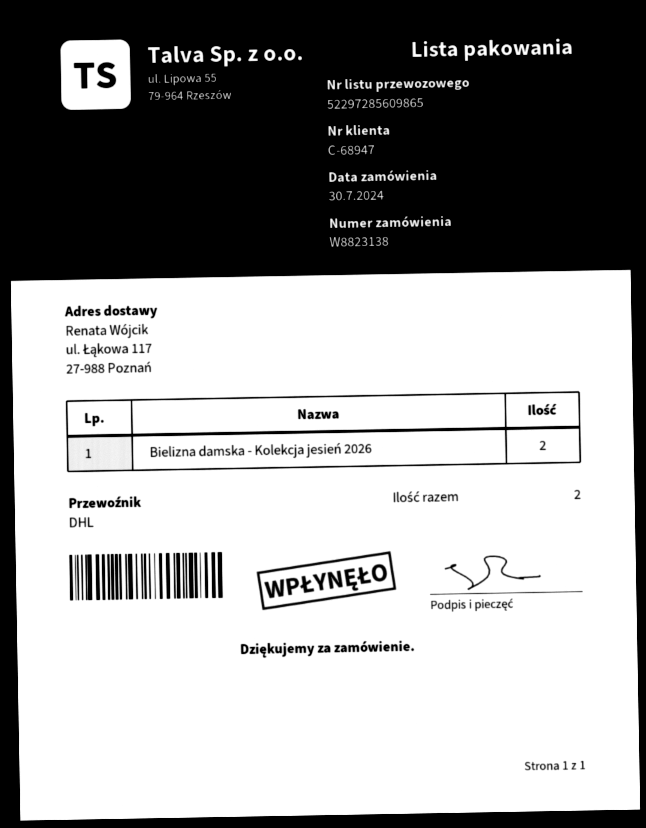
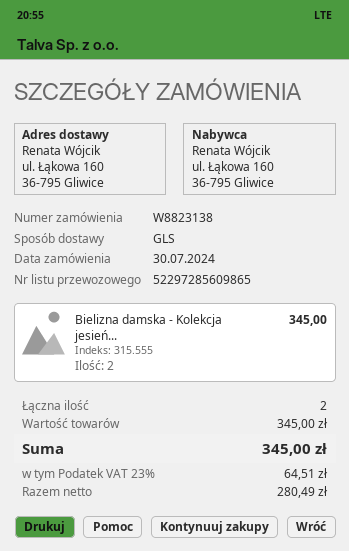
shipping method: DHL -> GLS
ship to: ul. Łąkowa 117, 27-988 Poznań -> ul. Łąkowa 160, 36-795 Gliwice

